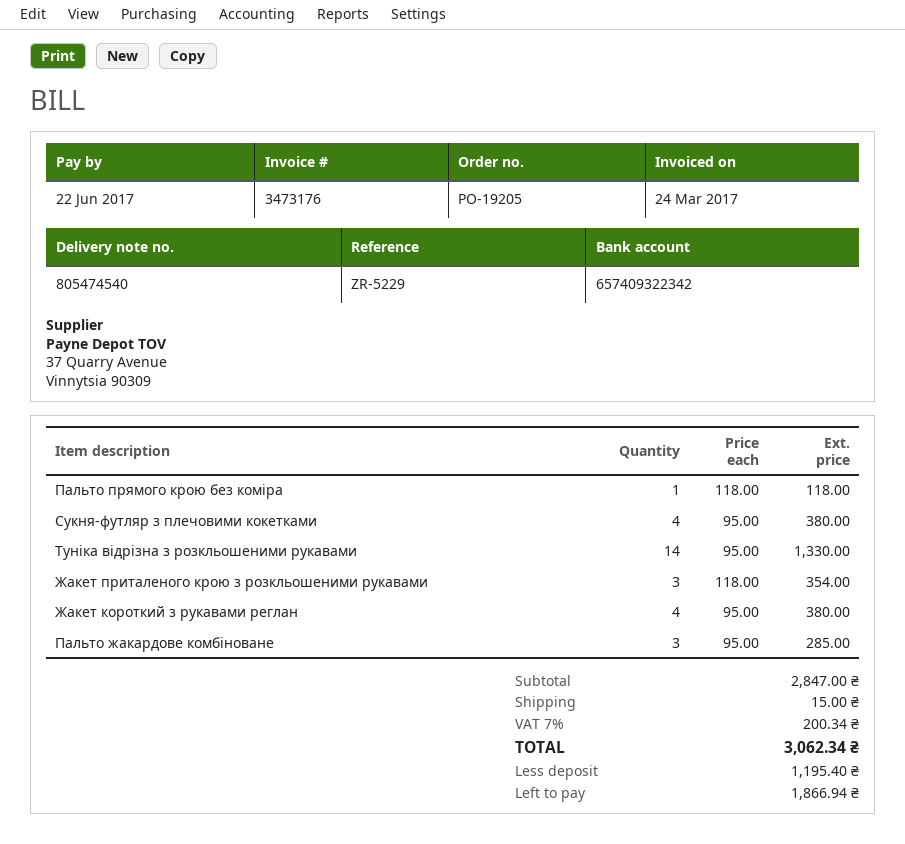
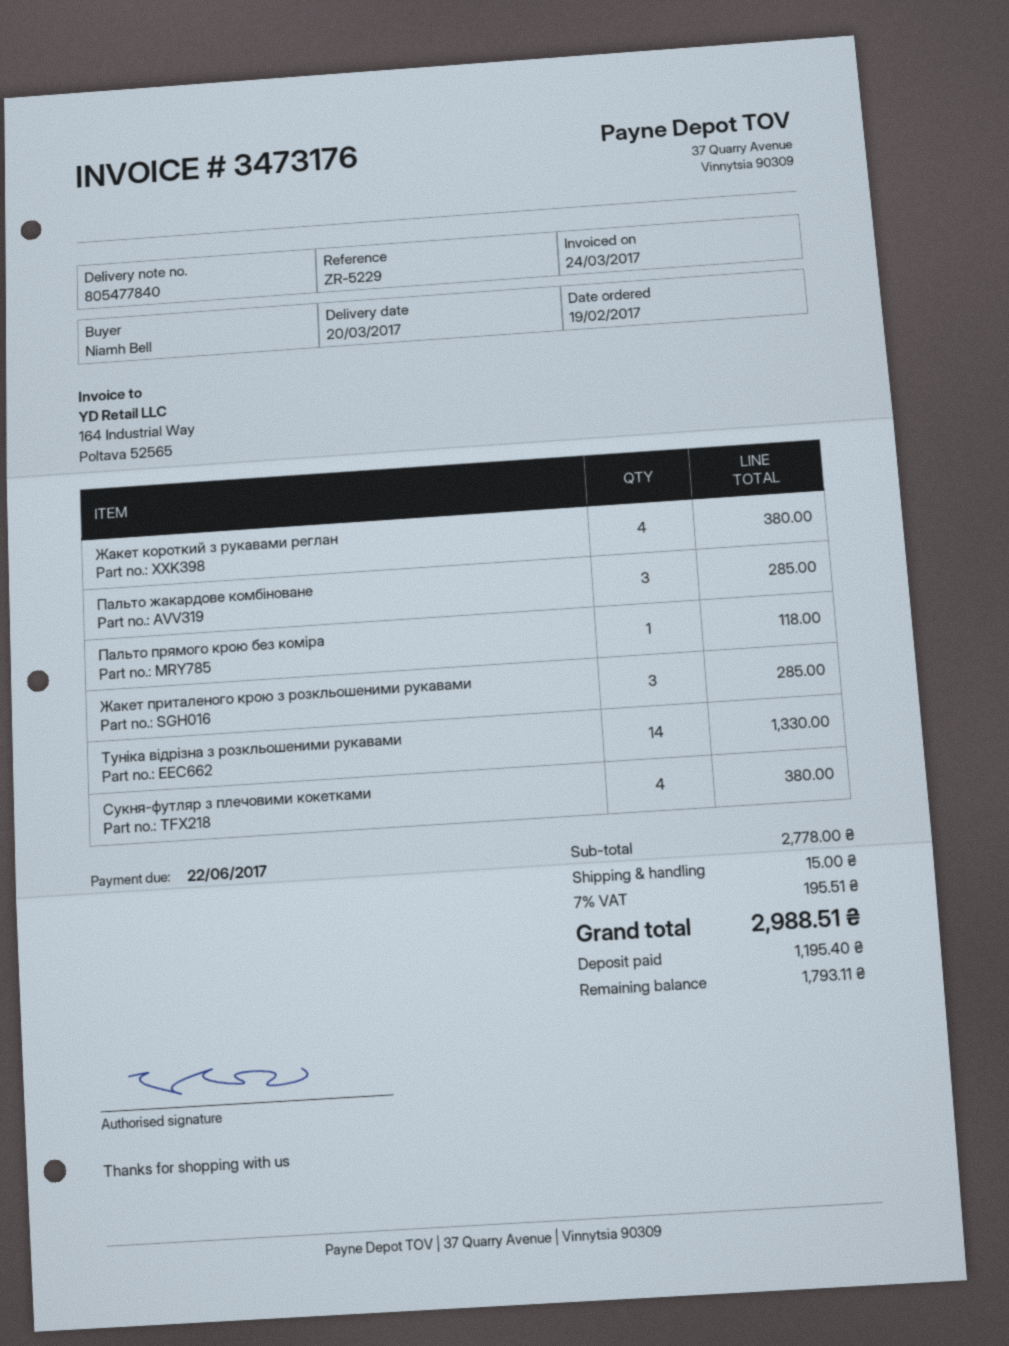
delivery note number: 805474540 -> 805477840
Жакет приталеного крою з розкльошеними рукавами: 3 for 354.00 -> 3 for 285.00
subtotal: 2847.00 -> 2778.00
tax: 7% = 200.34 -> 7% = 195.51
total: 3062.34 -> 2988.51
balance: 1866.94 -> 1793.11

